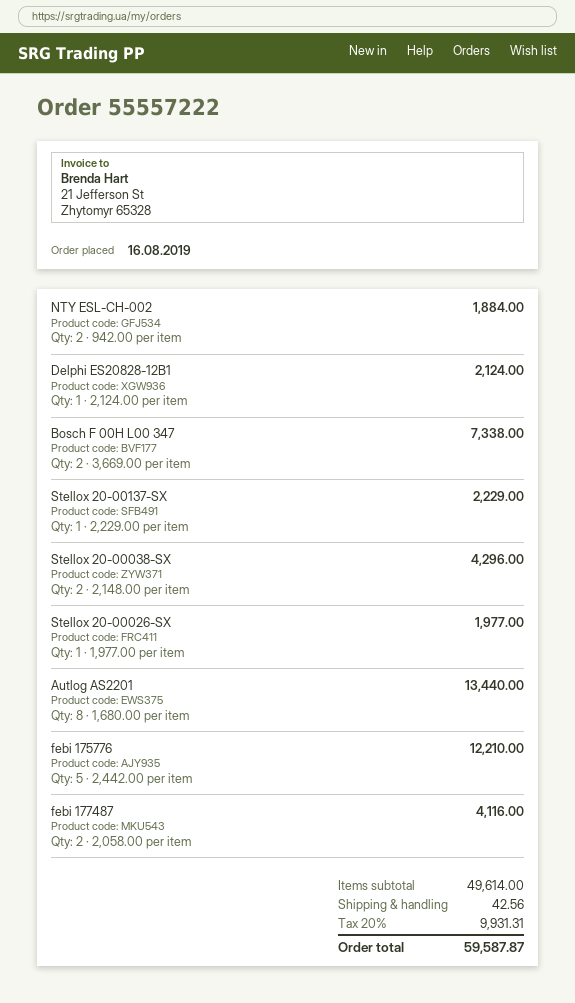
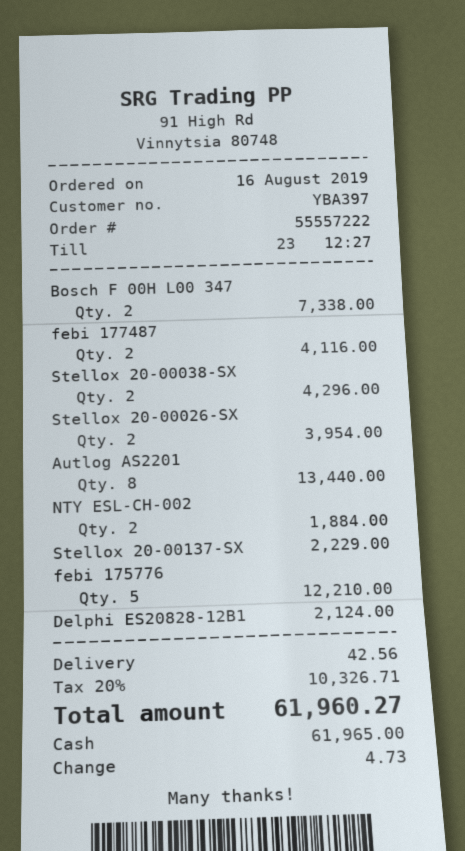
Stellox 20-00026-SX: 1 for 1977.00 -> 2 for 3954.00
tax: 20% = 9931.31 -> 20% = 10326.71
total: 59587.87 -> 61960.27

